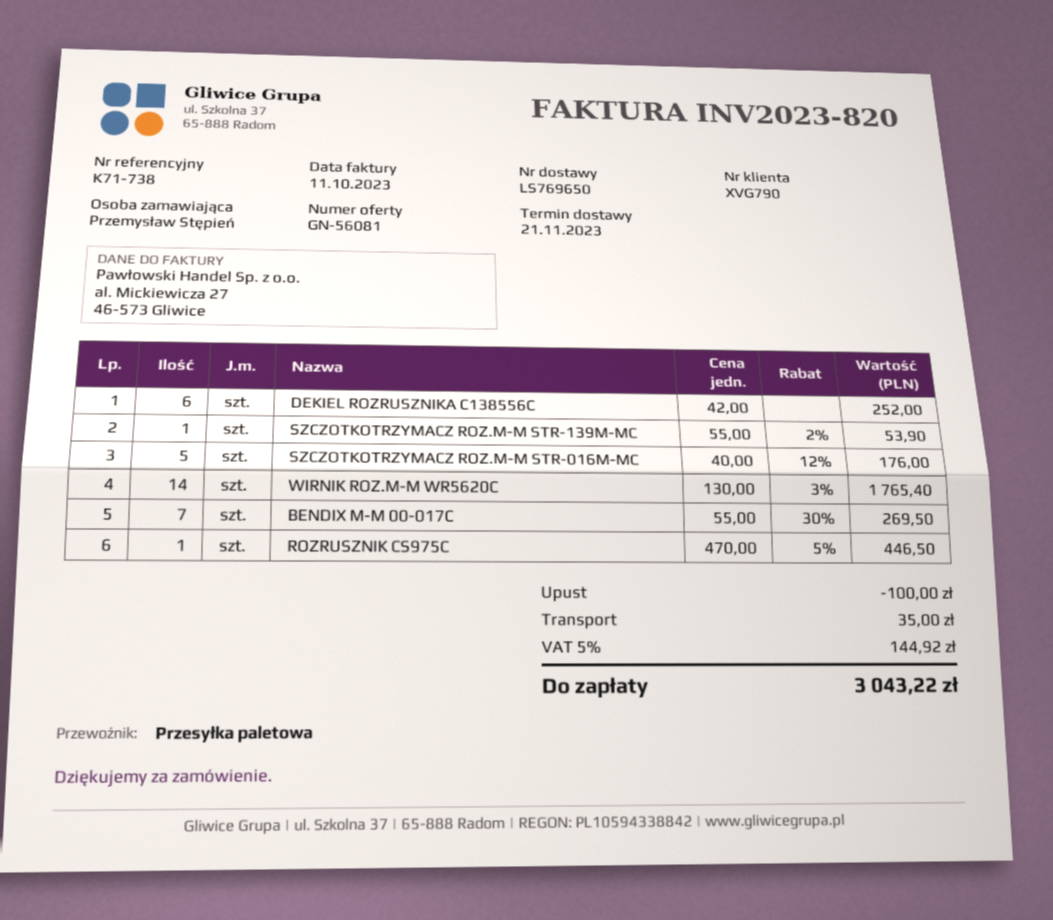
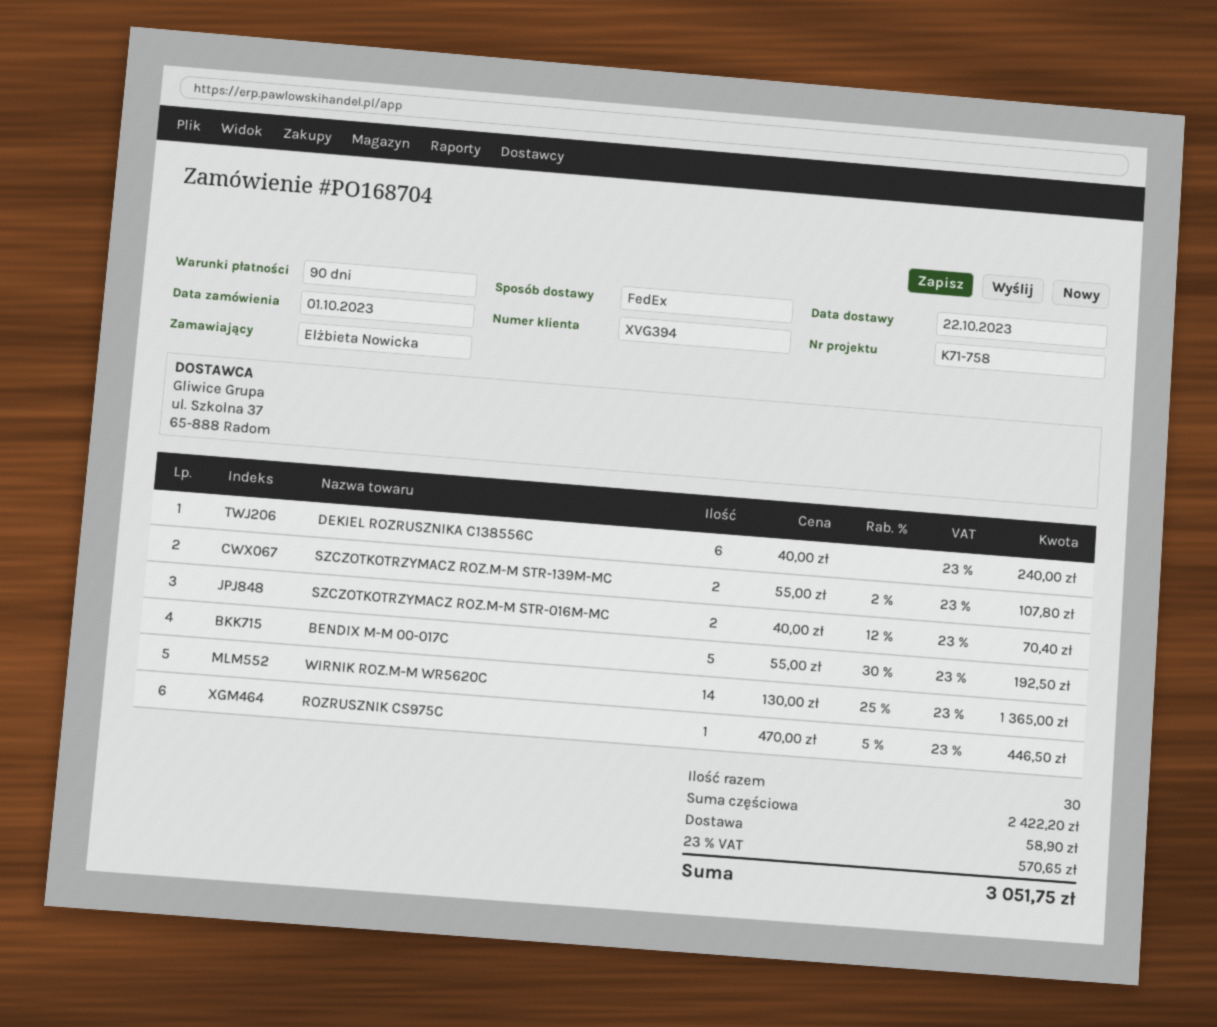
delivery date: 2023-11-21 -> 2023-10-22
customer number: XVG790 -> XVG394
reference: K71-738 -> K71-758
ordered by: Przemysław Stępień -> Elżbieta Nowicka
shipping method: pallet freight -> FedEx
DEKIEL ROZRUSZNIKA C138556C: 6 x 42.00 = 252.00 -> 6 x 40.00 = 240.00
SZCZOTKOTRZYMACZ ROZ.M-M STR-139M-MC: 1 x 55.00 - 2% = 53.90 -> 2 x 55.00 - 2% = 107.80
SZCZOTKOTRZYMACZ ROZ.M-M STR-016M-MC: 5 x 40.00 - 12% = 176.00 -> 2 x 40.00 - 12% = 70.40
WIRNIK ROZ.M-M WR5620C: 14 x 130.00 - 3% = 1765.40 -> 14 x 130.00 - 25% = 1365.00
BENDIX M-M 00-017C: 7 x 55.00 - 30% = 269.50 -> 5 x 55.00 - 30% = 192.50
discount: 100.00 -> none
shipping: 35.00 -> 58.90
tax: 5% = 144.92 -> 23% = 570.65
total: 3043.22 -> 3051.75

